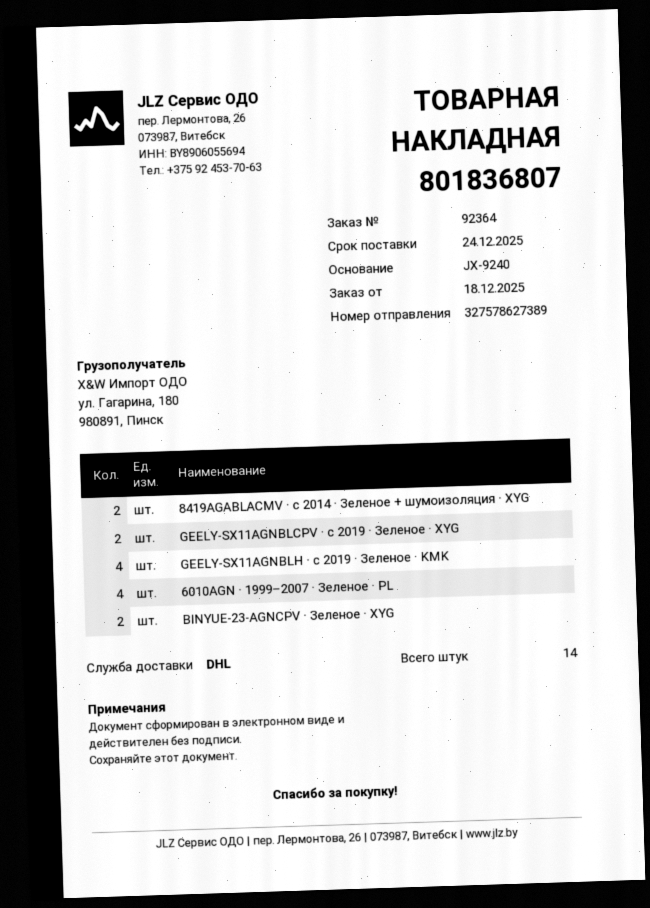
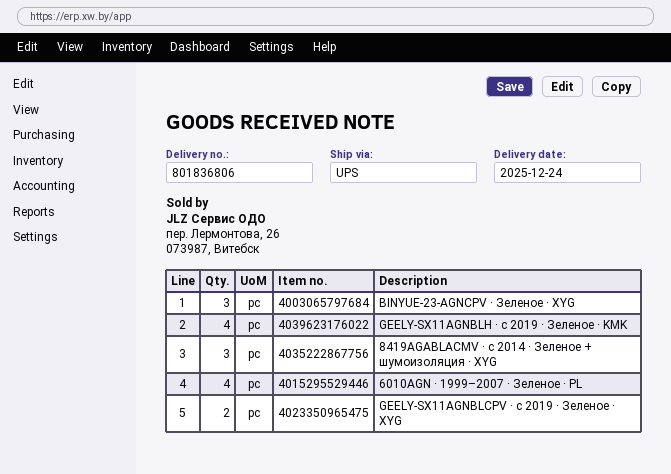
delivery note number: 801836807 -> 801836806
shipping method: DHL -> UPS
8419AGABLACMV · с 2014 · Зеленое + шумоизоляция · XYG: 2 -> 3
BINYUE-23-AGNCPV · Зеленое · XYG: 2 -> 3

